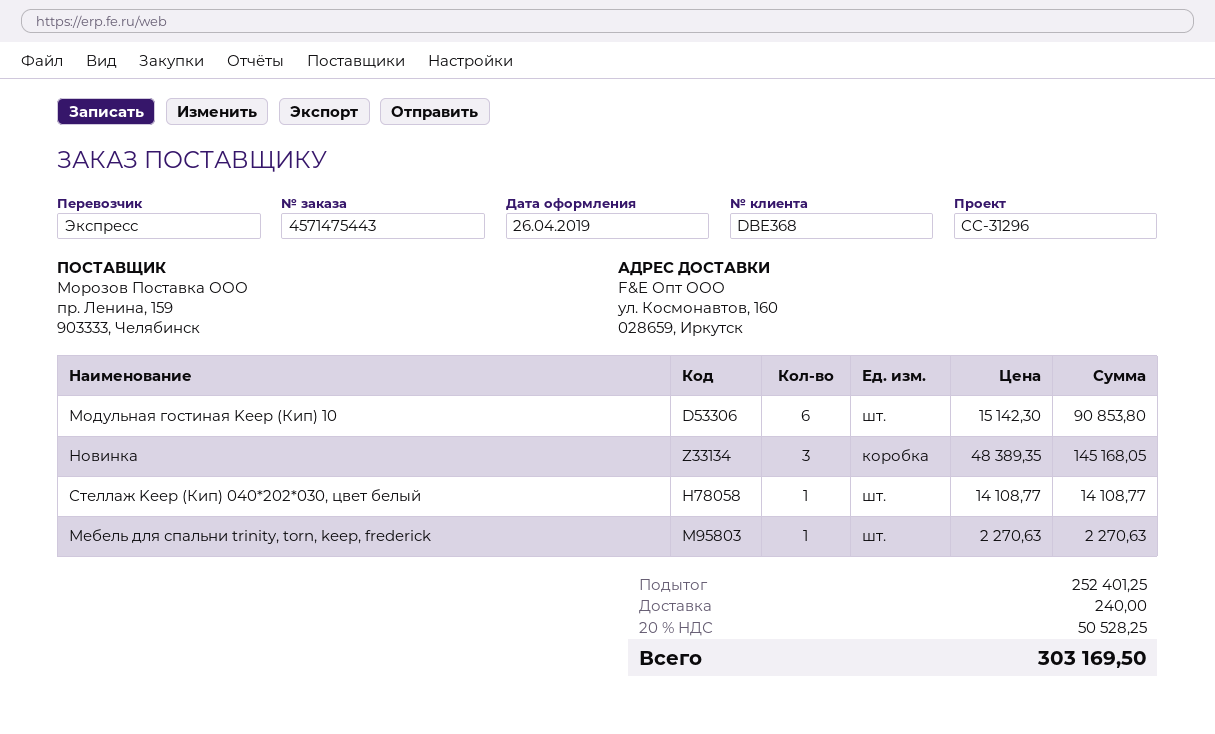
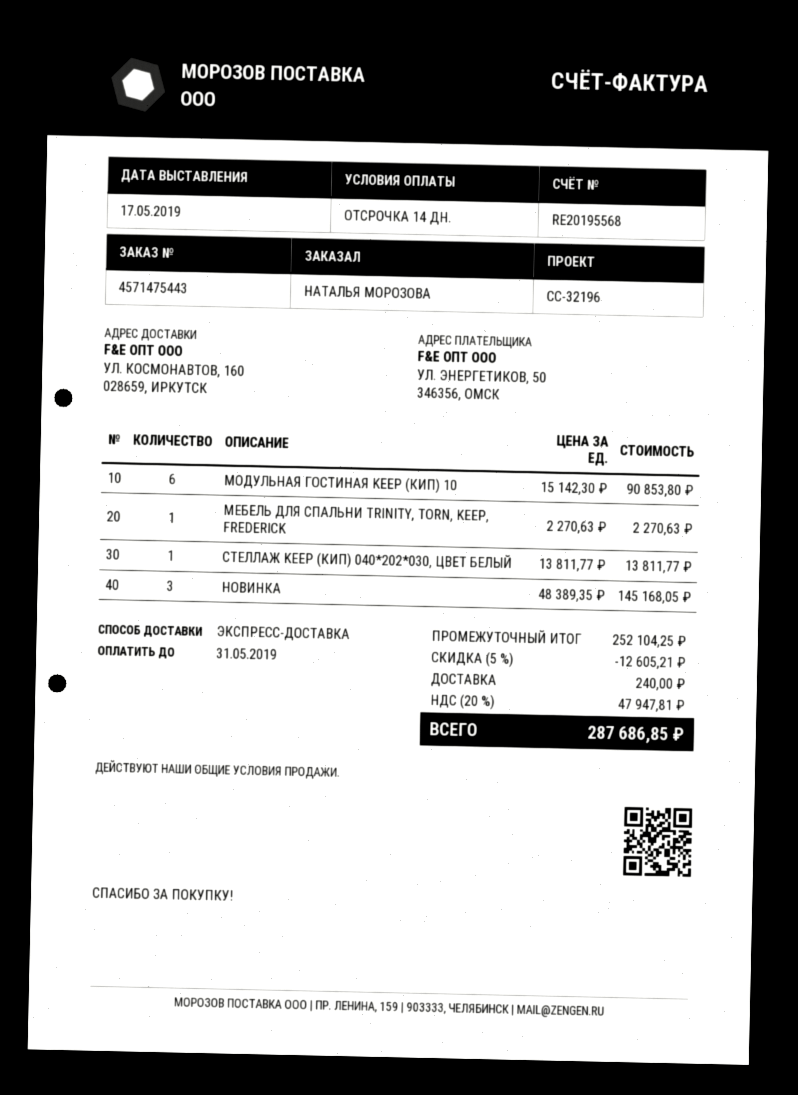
reference: CC-31296 -> CC-32196
Стеллаж Keep (Кип) 040*202*030, цвет белый: 1 x 14108.77 = 14108.77 -> 1 x 13811.77 = 13811.77
subtotal: 252401.25 -> 252104.25
discount: none -> 5% = 12605.21
tax: 20% = 50528.25 -> 20% = 47947.81
total: 303169.50 -> 287686.85

